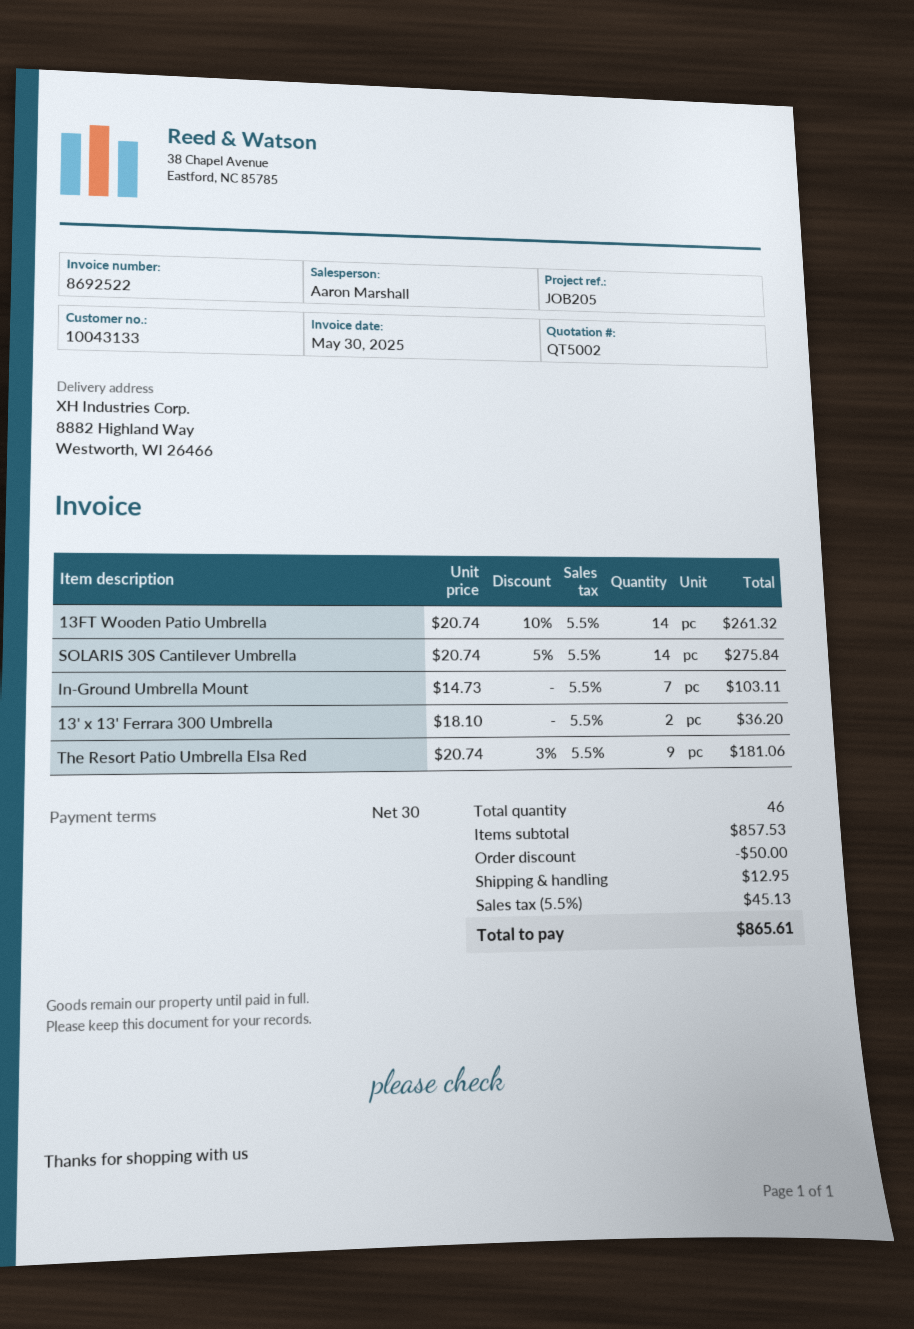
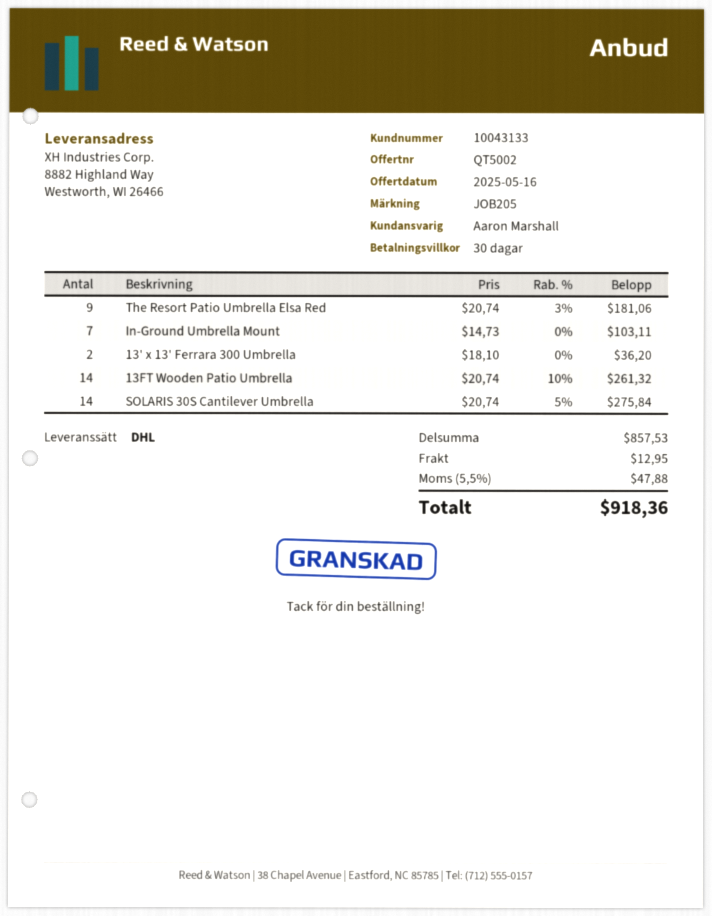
discount: 50.00 -> none
tax: 5.5% = 45.13 -> 5.5% = 47.88
total: 865.61 -> 918.36

